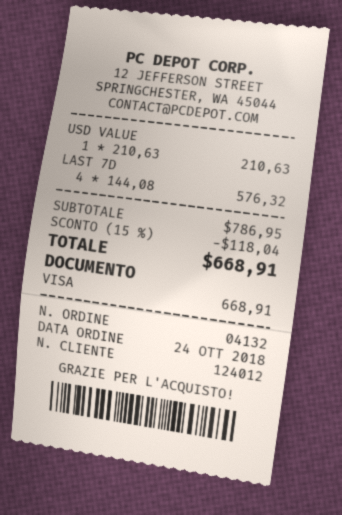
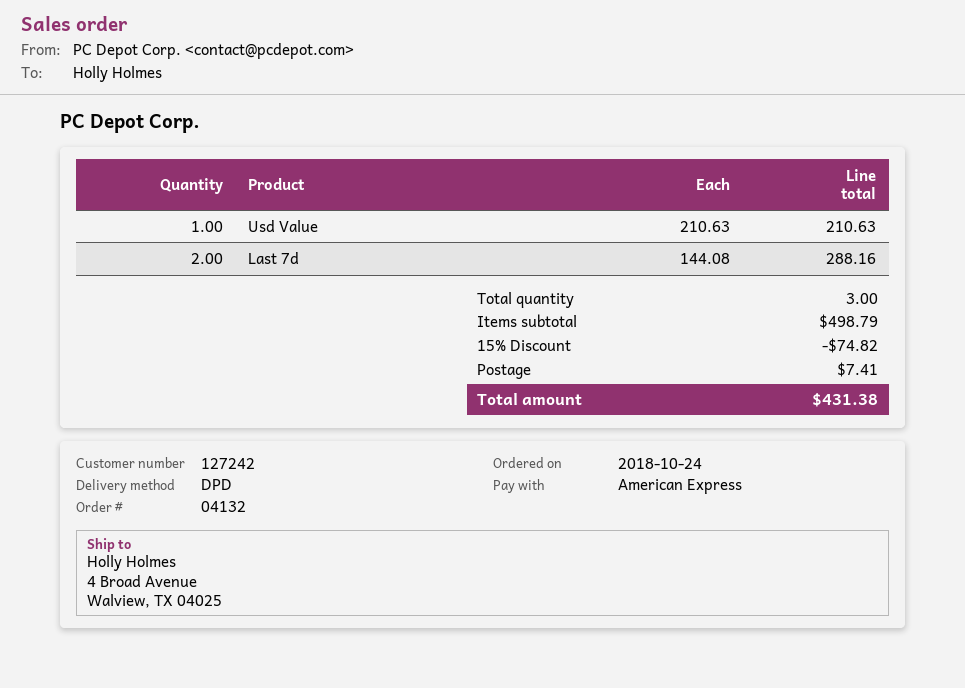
customer number: 124012 -> 127242
payment method: Visa -> American Express
LAST 7D: 4 x 144.08 = 576.32 -> 2 x 144.08 = 288.16
subtotal: 786.95 -> 498.79
discount: 15% = 118.04 -> 15% = 74.82
shipping: none -> 7.41
total: 668.91 -> 431.38

